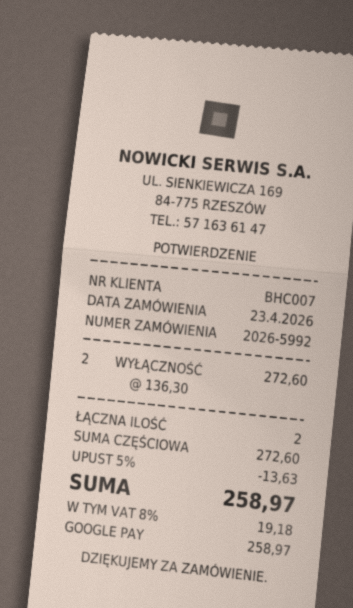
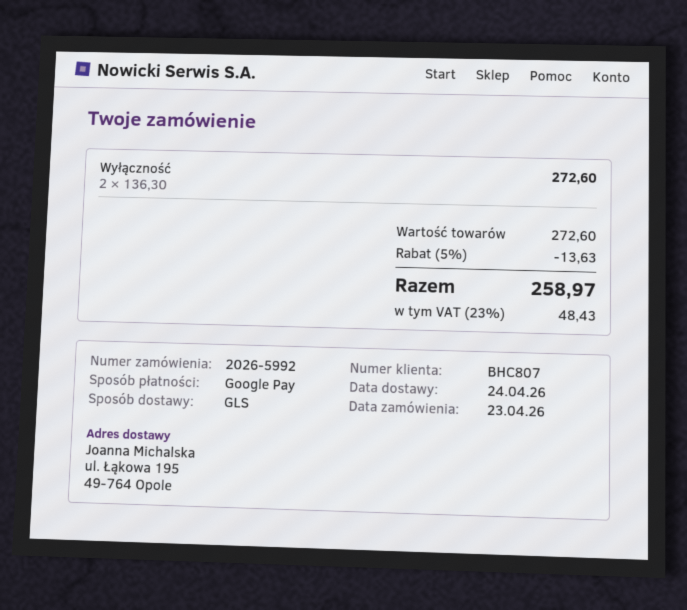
customer number: BHC007 -> BHC807
tax: 8% = 19.18 -> 23% = 48.43

